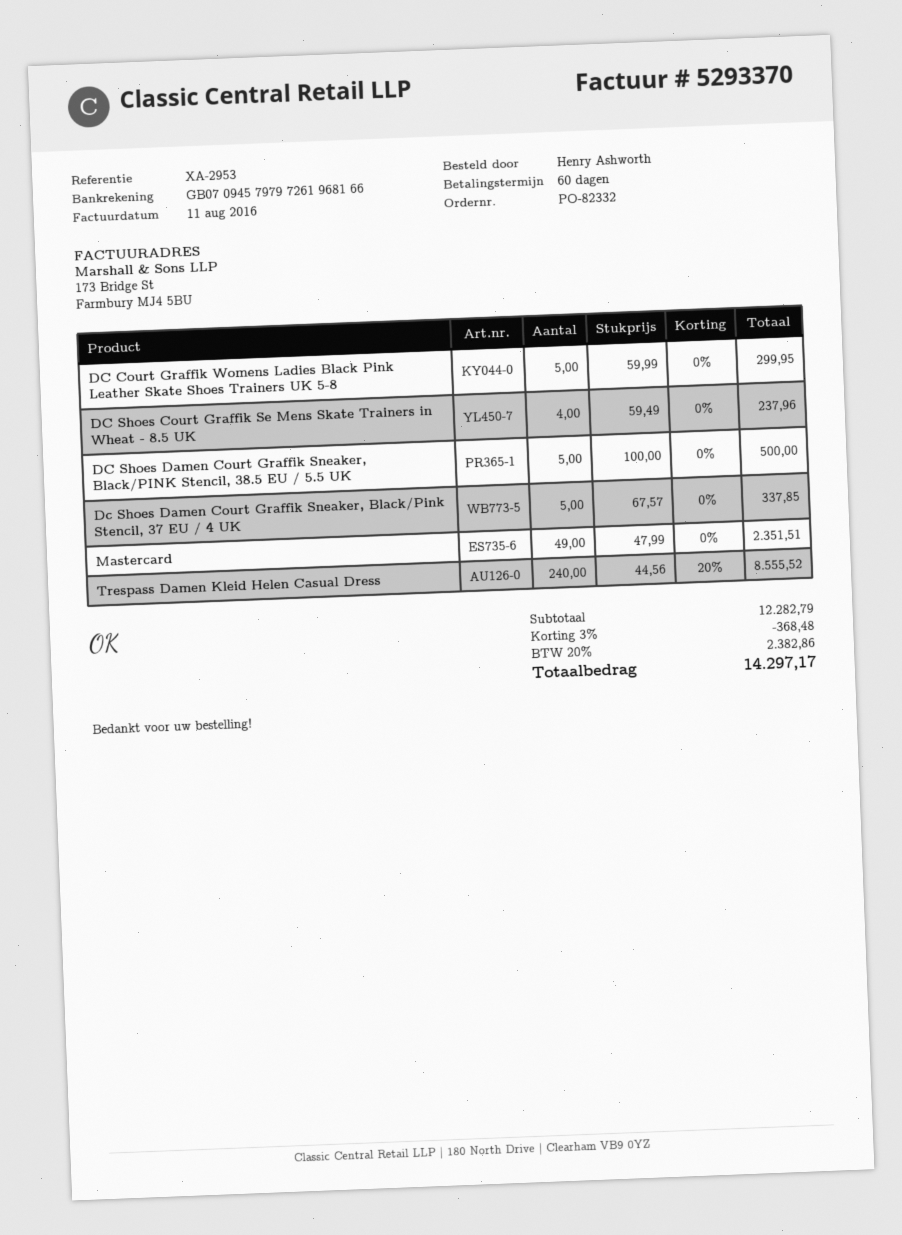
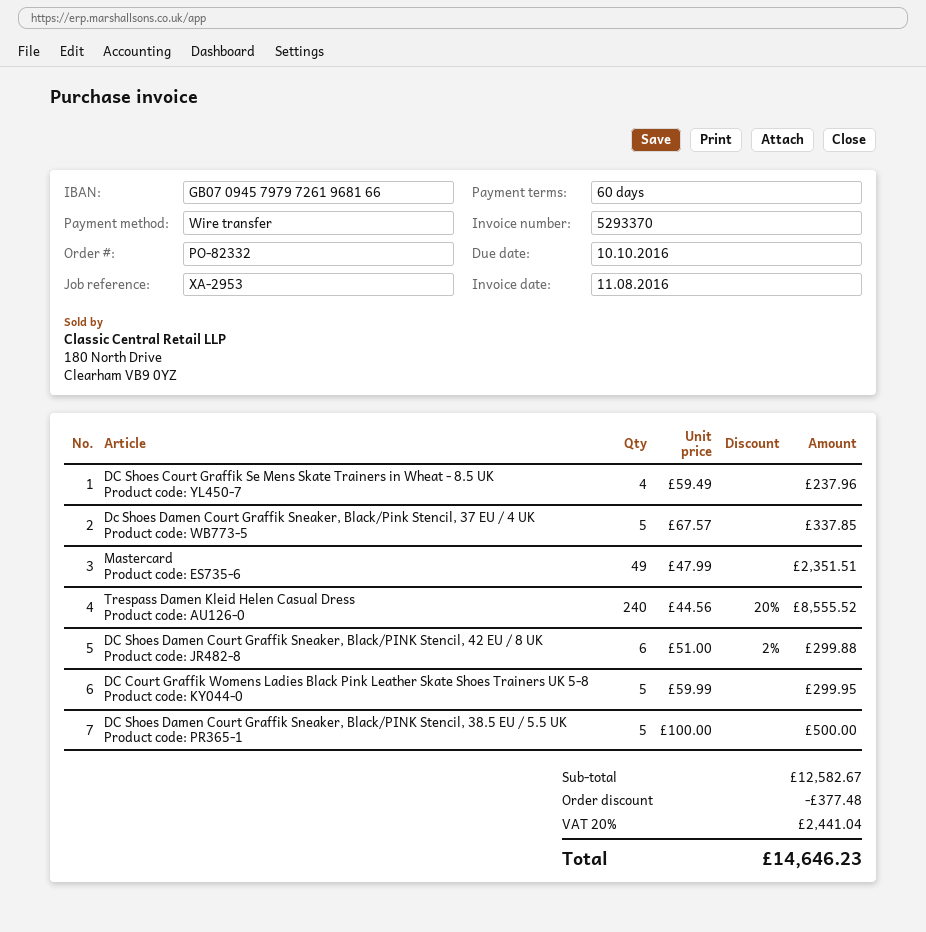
DC Shoes Damen Court Graffik Sneaker, Black/PINK Stencil, 42 EU / 8 UK: none -> 6 x 51.00 - 2% = 299.88
subtotal: 12282.79 -> 12582.67
discount: 368.48 -> 377.48
tax: 20% = 2382.86 -> 20% = 2441.04
total: 14297.17 -> 14646.23

